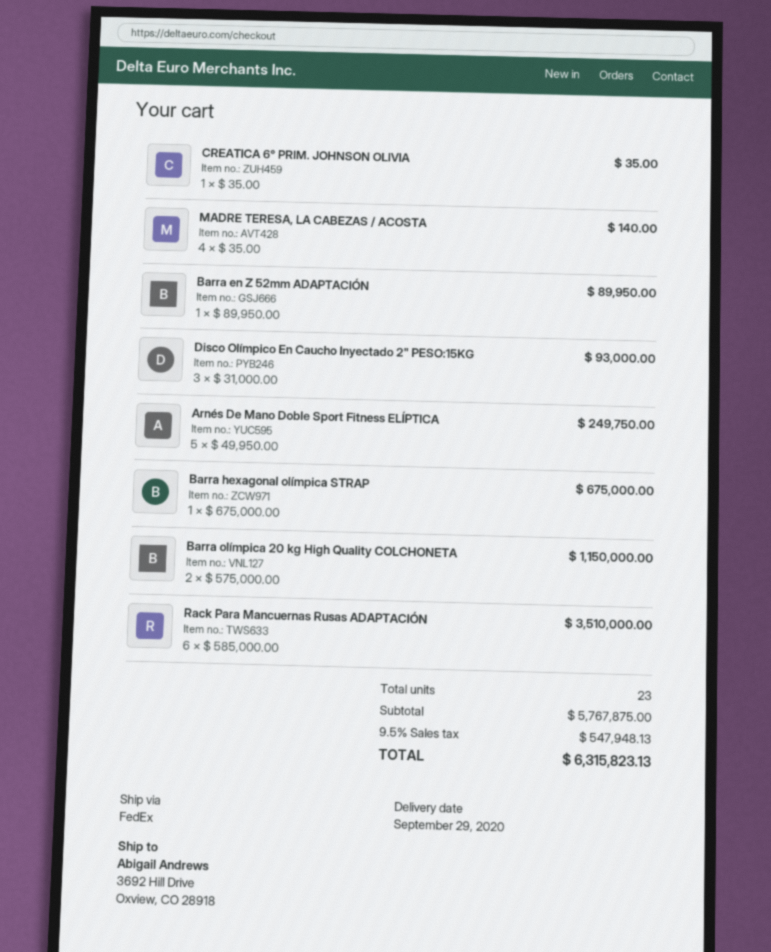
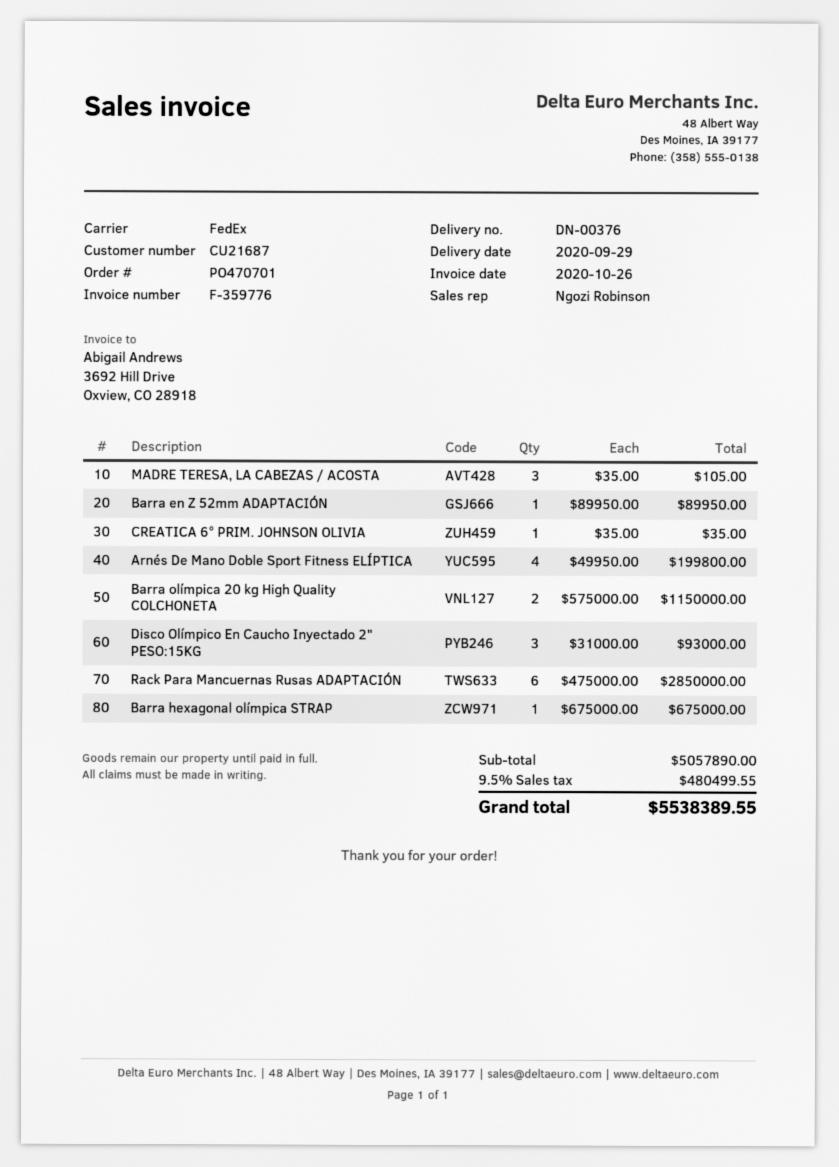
MADRE TERESA, LA CABEZAS / ACOSTA: 4 x 35.00 = 140.00 -> 3 x 35.00 = 105.00
Arnés De Mano Doble Sport Fitness ELÍPTICA: 5 x 49950.00 = 249750.00 -> 4 x 49950.00 = 199800.00
Rack Para Mancuernas Rusas ADAPTACIÓN: 6 x 585000.00 = 3510000.00 -> 6 x 475000.00 = 2850000.00
subtotal: 5767875.00 -> 5057890.00
tax: 9.5% = 547948.13 -> 9.5% = 480499.55
total: 6315823.13 -> 5538389.55

